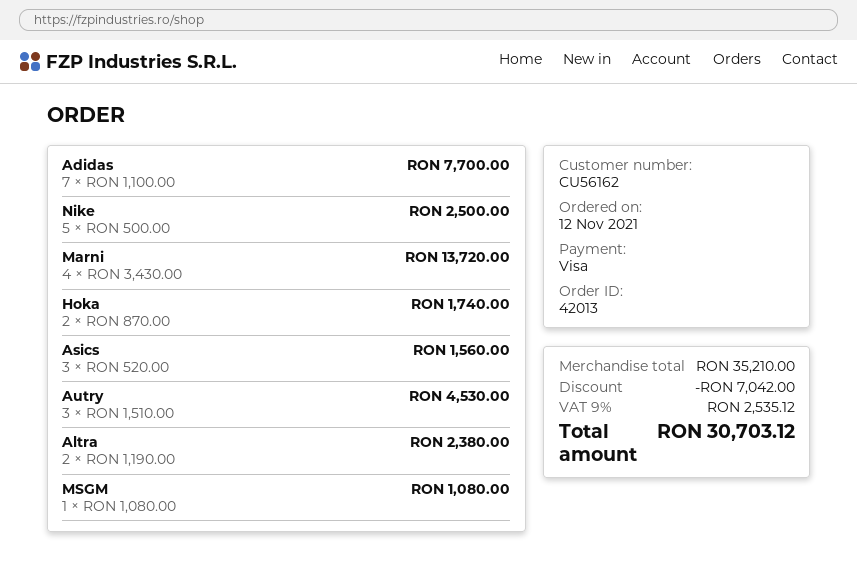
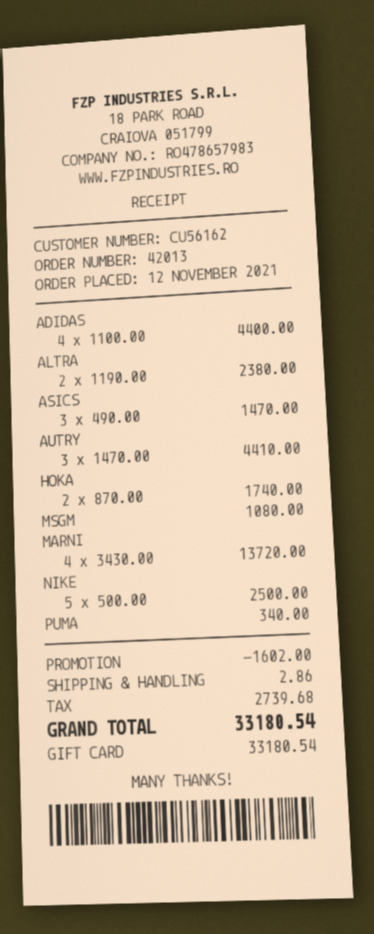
payment method: Visa -> gift card
Adidas: 7 x 1100.00 = 7700.00 -> 4 x 1100.00 = 4400.00
Asics: 3 x 520.00 = 1560.00 -> 3 x 490.00 = 1470.00
Autry: 3 x 1510.00 = 4530.00 -> 3 x 1470.00 = 4410.00
PUMA: none -> 1 x 340.00 = 340.00
discount: 7042.00 -> 1602.00
shipping: none -> 2.86
tax: 2535.12 -> 2739.68
total: 30703.12 -> 33180.54

